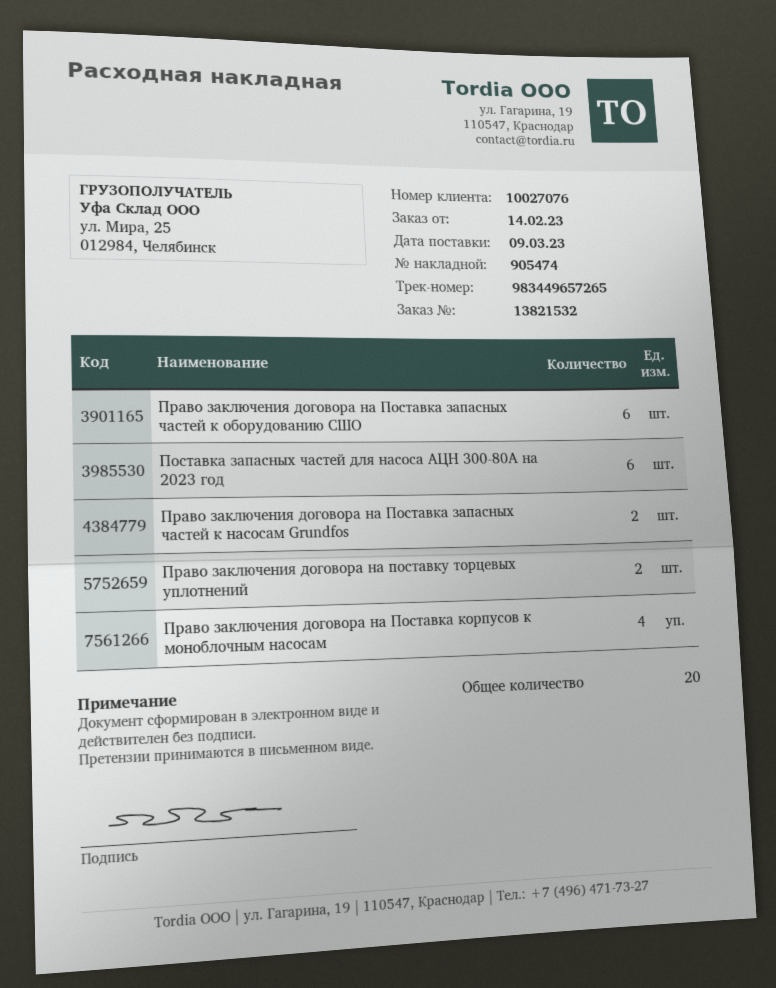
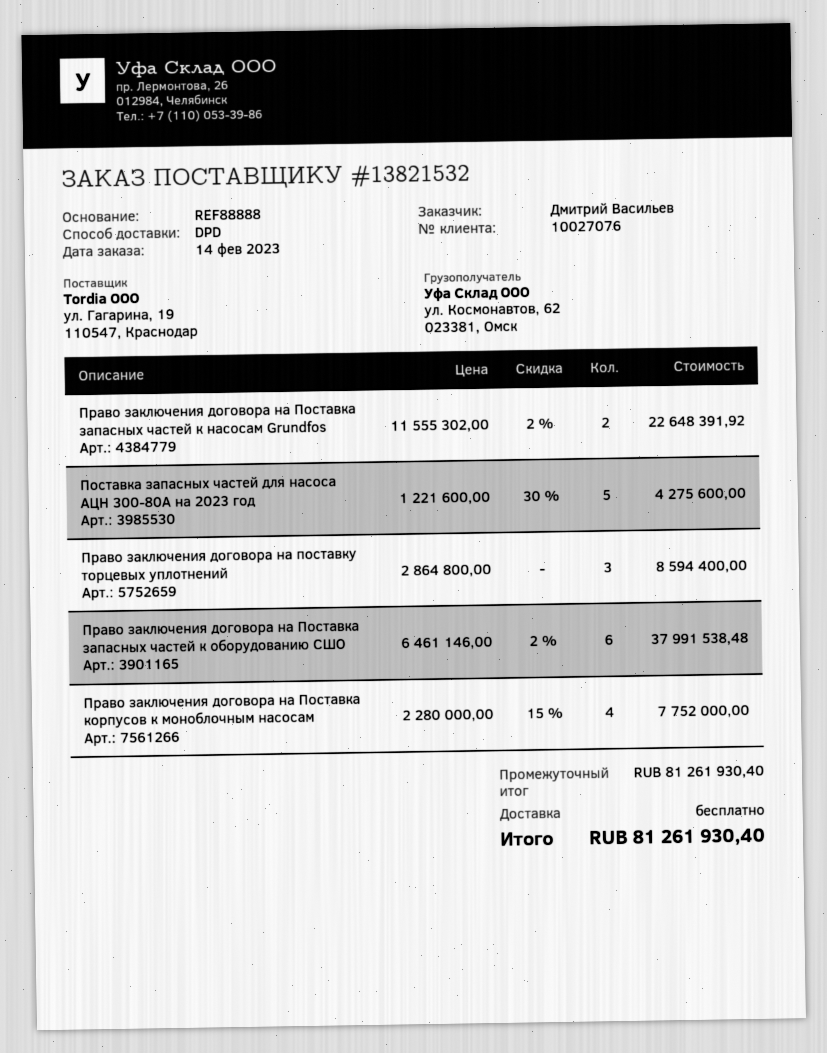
ship to: ул. Мира, 25, 012984, Челябинск -> ул. Космонавтов, 62, 023381, Омск
Поставка запасных частей для насоса АЦН 300-80А на 2023 год: 6 -> 5
Право заключения договора на поставку торцевых уплотнений: 2 -> 3

